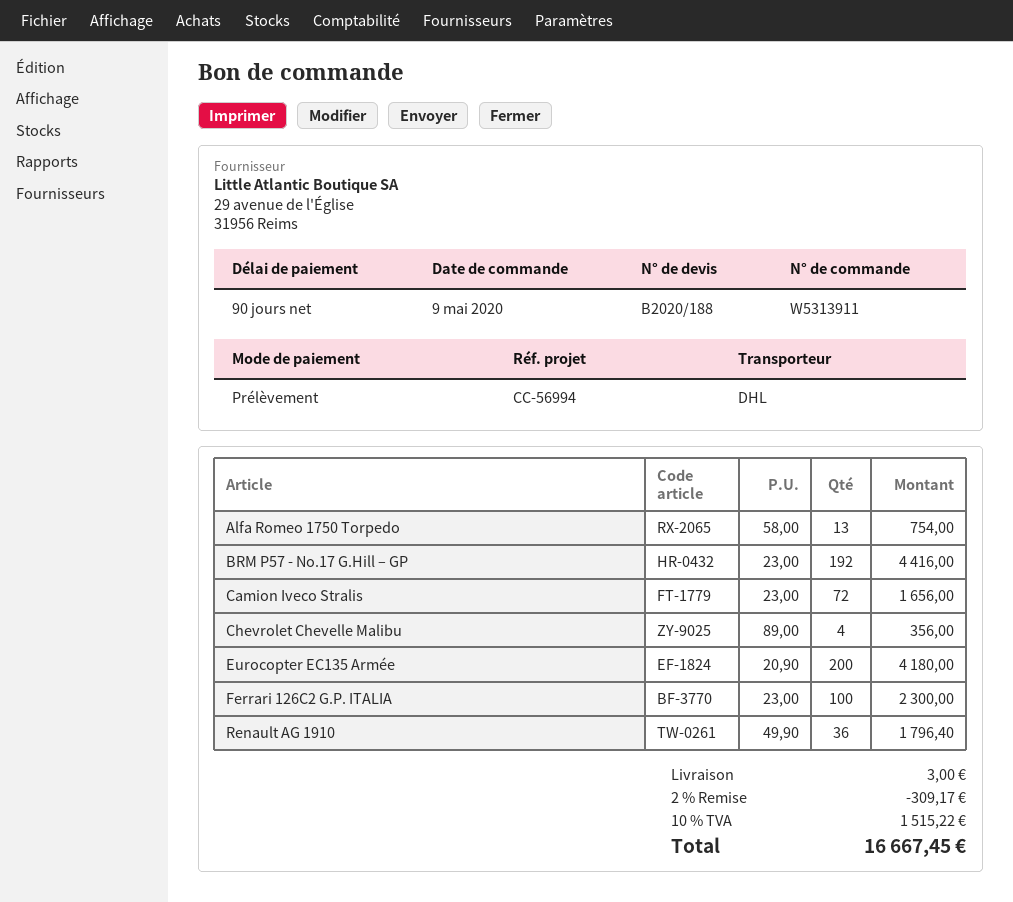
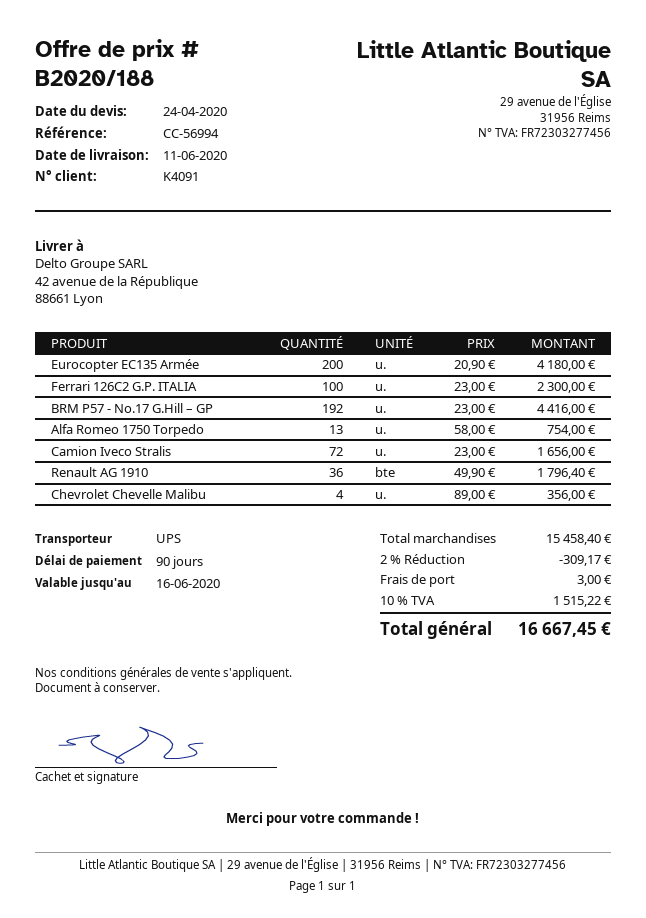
shipping method: DHL -> UPS

